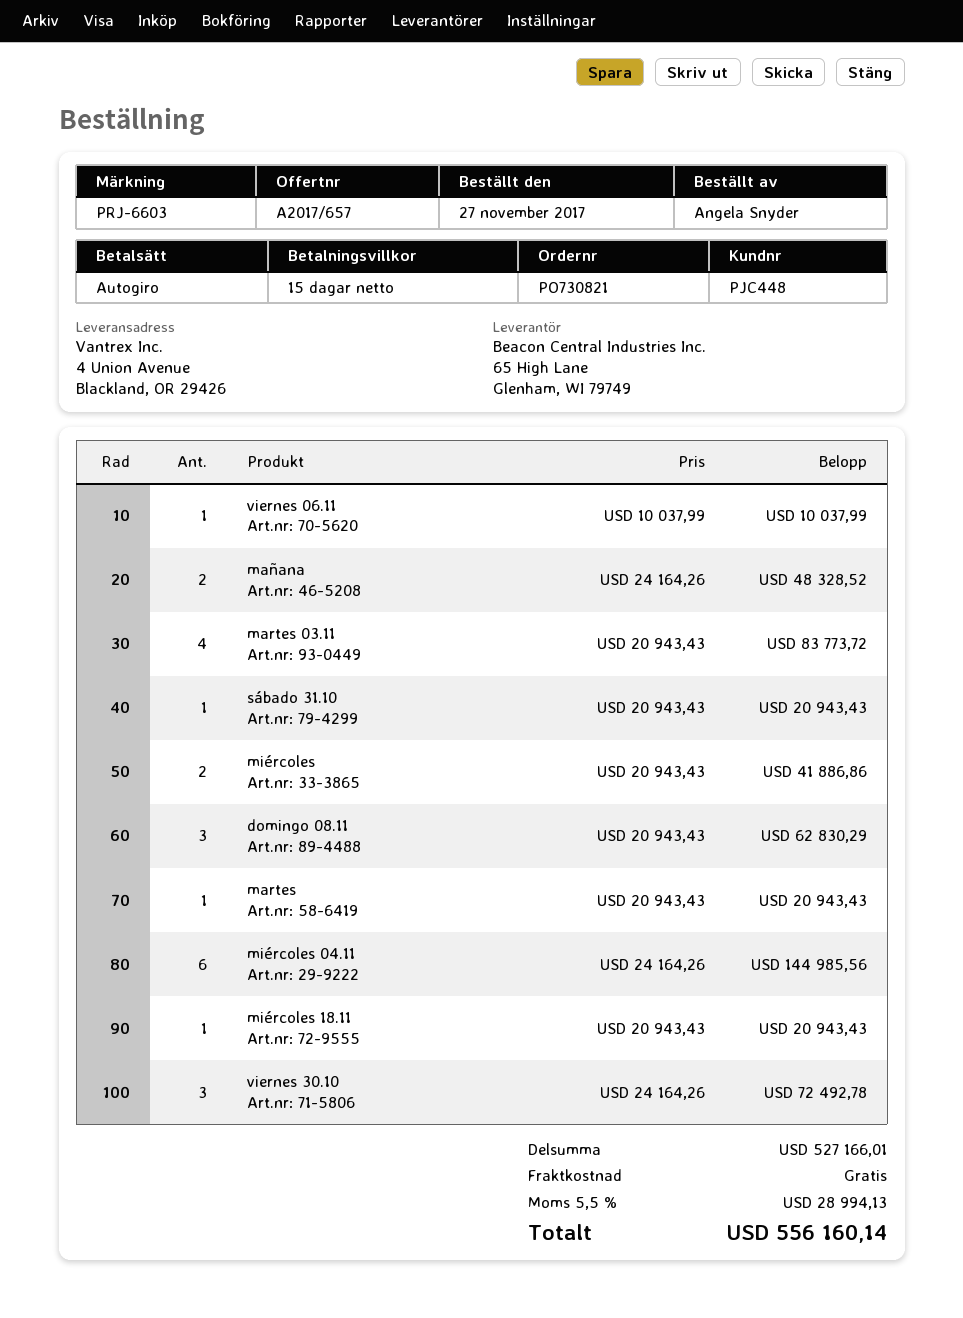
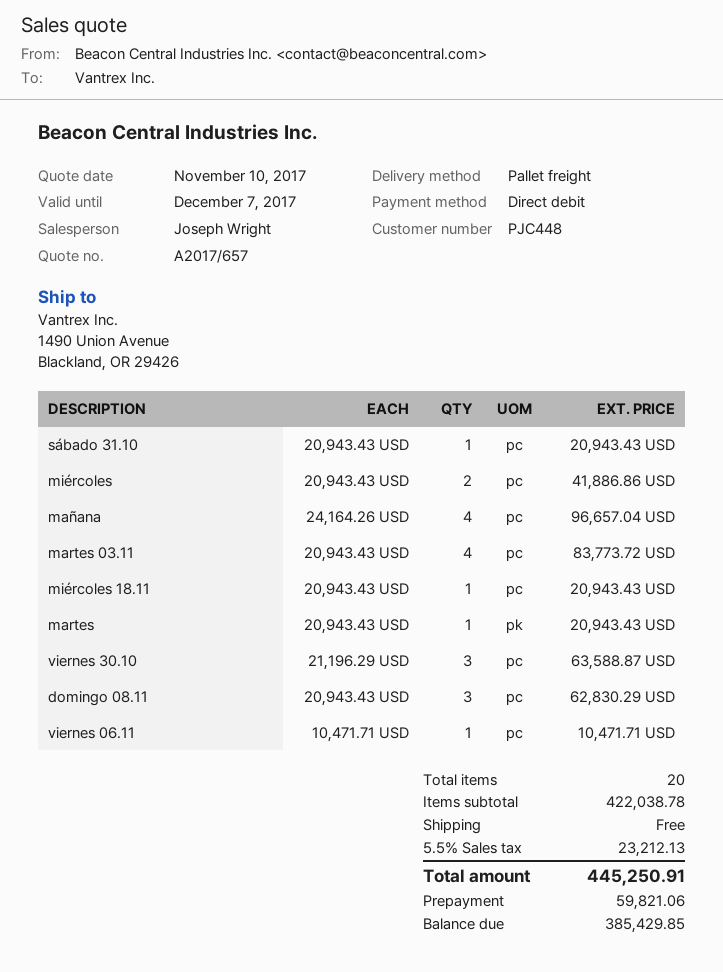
ship to: 4 Union Avenue, Blackland, OR 29426 -> 1490 Union Avenue, Blackland, OR 29426
viernes 06.11: 1 x 10037.99 = 10037.99 -> 1 x 10471.71 = 10471.71
mañana: 2 x 24164.26 = 48328.52 -> 4 x 24164.26 = 96657.04
miércoles 04.11: 6 x 24164.26 = 144985.56 -> none
viernes 30.10: 3 x 24164.26 = 72492.78 -> 3 x 21196.29 = 63588.87
subtotal: 527166.01 -> 422038.78
tax: 5.5% = 28994.13 -> 5.5% = 23212.13
total: 556160.14 -> 445250.91

